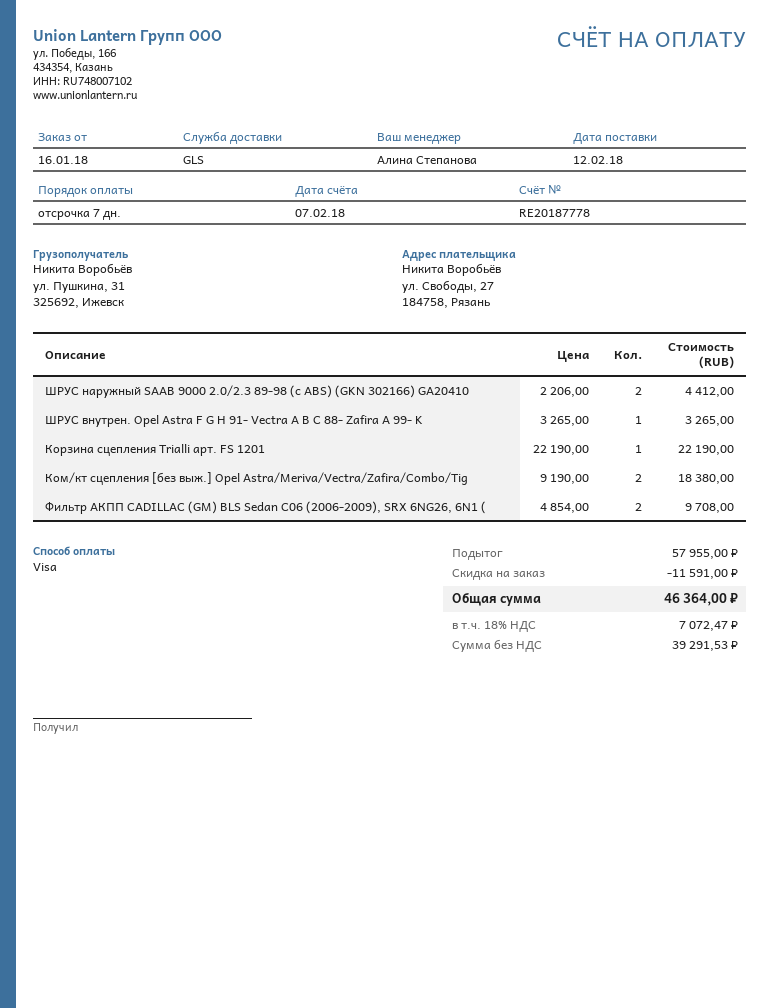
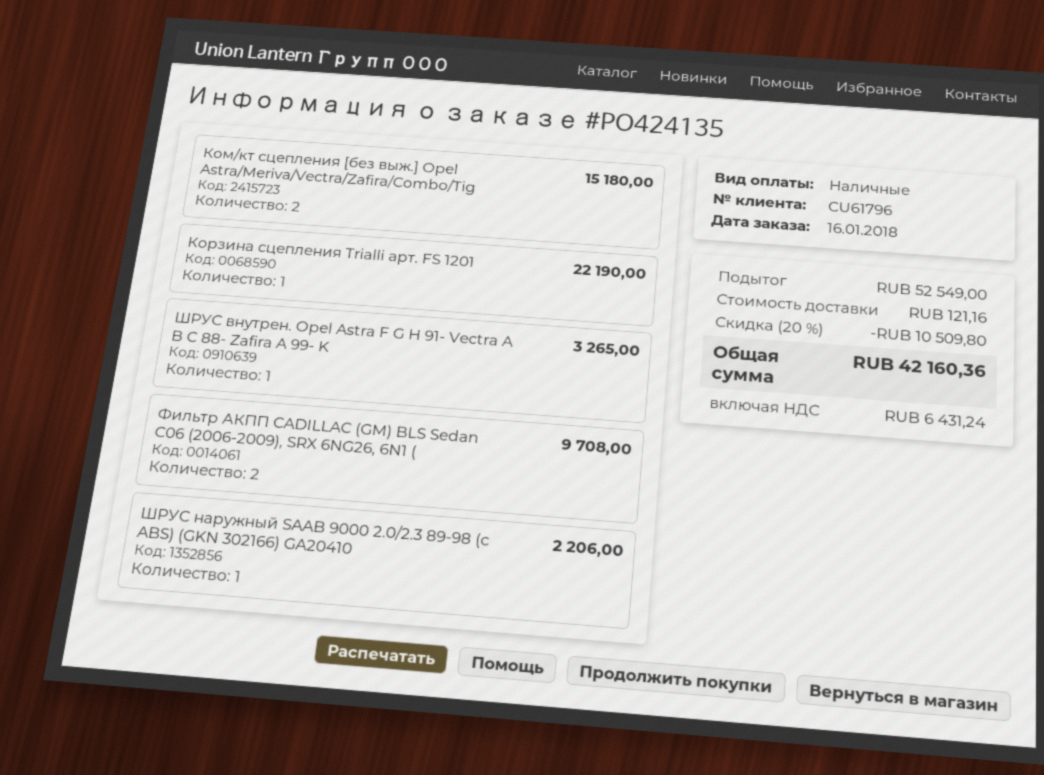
payment method: Visa -> cash
ШРУС наружный SAAB 9000 2.0/2.3 89-98 (с ABS) (GKN 302166) GA20410: 2 for 4412.00 -> 1 for 2206.00
Ком/кт сцепления [без выж.] Opel Astra/Meriva/Vectra/Zafira/Combo/Tig: 2 for 18380.00 -> 2 for 15180.00
subtotal: 57955.00 -> 52549.00
discount: 11591.00 -> 10509.80
shipping: none -> 121.16
tax: 7072.47 -> 6431.24
total: 46364.00 -> 42160.36

